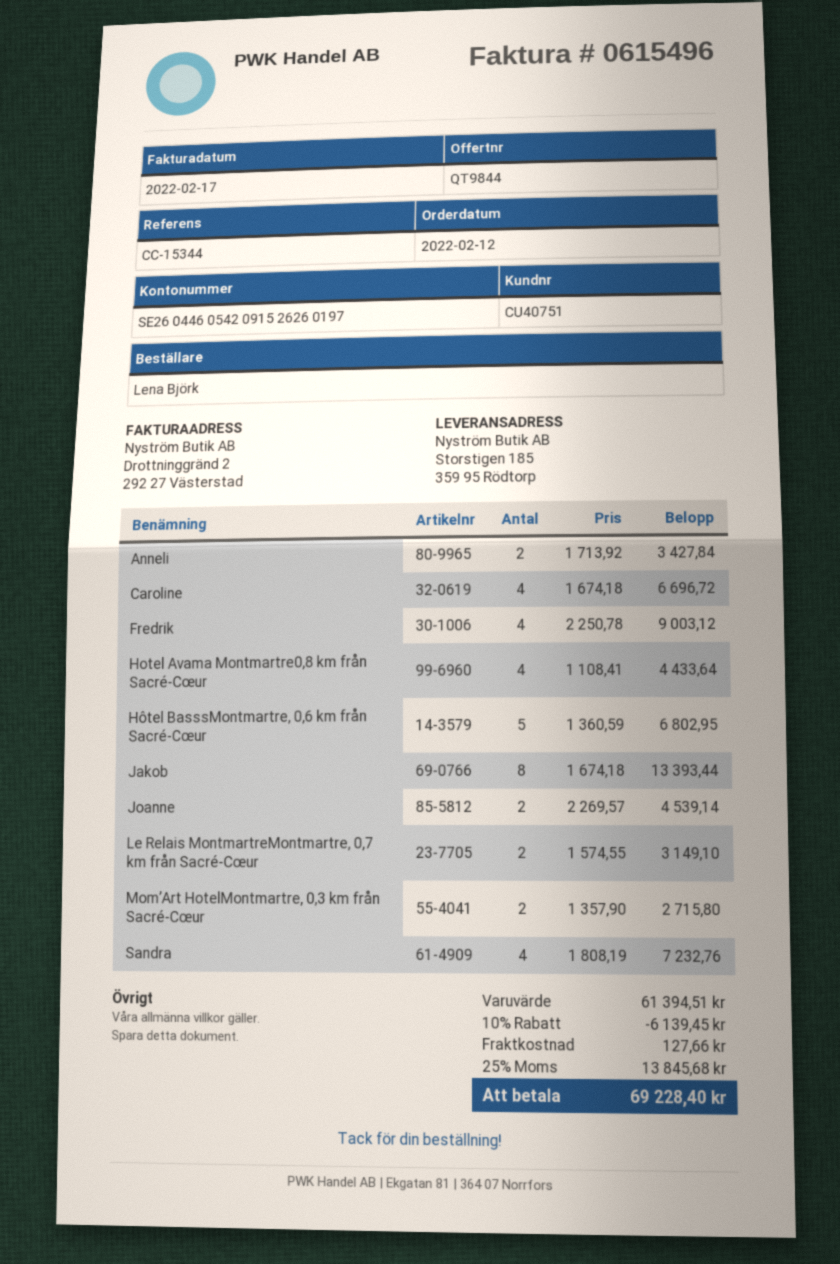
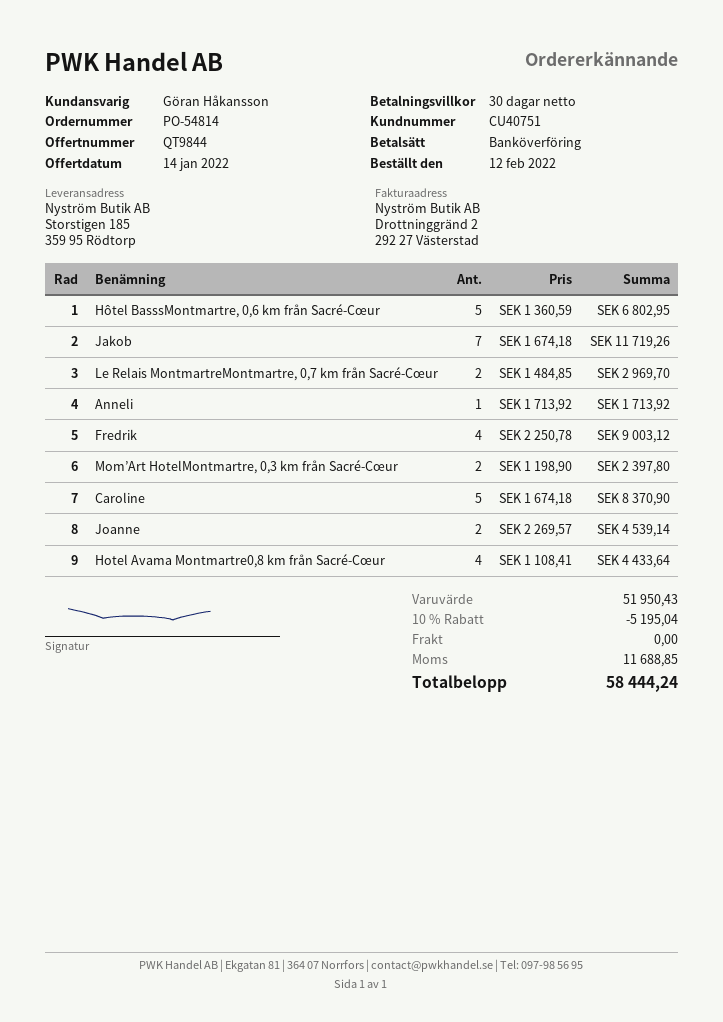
Anneli: 2 x 1713.92 = 3427.84 -> 1 x 1713.92 = 1713.92
Caroline: 4 x 1674.18 = 6696.72 -> 5 x 1674.18 = 8370.90
Jakob: 8 x 1674.18 = 13393.44 -> 7 x 1674.18 = 11719.26
Le Relais MontmartreMontmartre, 0,7 km från Sacré-Cœur: 2 x 1574.55 = 3149.10 -> 2 x 1484.85 = 2969.70
Mom’Art HotelMontmartre, 0,3 km från Sacré-Cœur: 2 x 1357.90 = 2715.80 -> 2 x 1198.90 = 2397.80
Sandra: 4 x 1808.19 = 7232.76 -> none
subtotal: 61394.51 -> 51950.43
discount: 10% = 6139.45 -> 10% = 5195.04
shipping: 127.66 -> 0.00
tax: 13845.68 -> 11688.85
total: 69228.40 -> 58444.24

